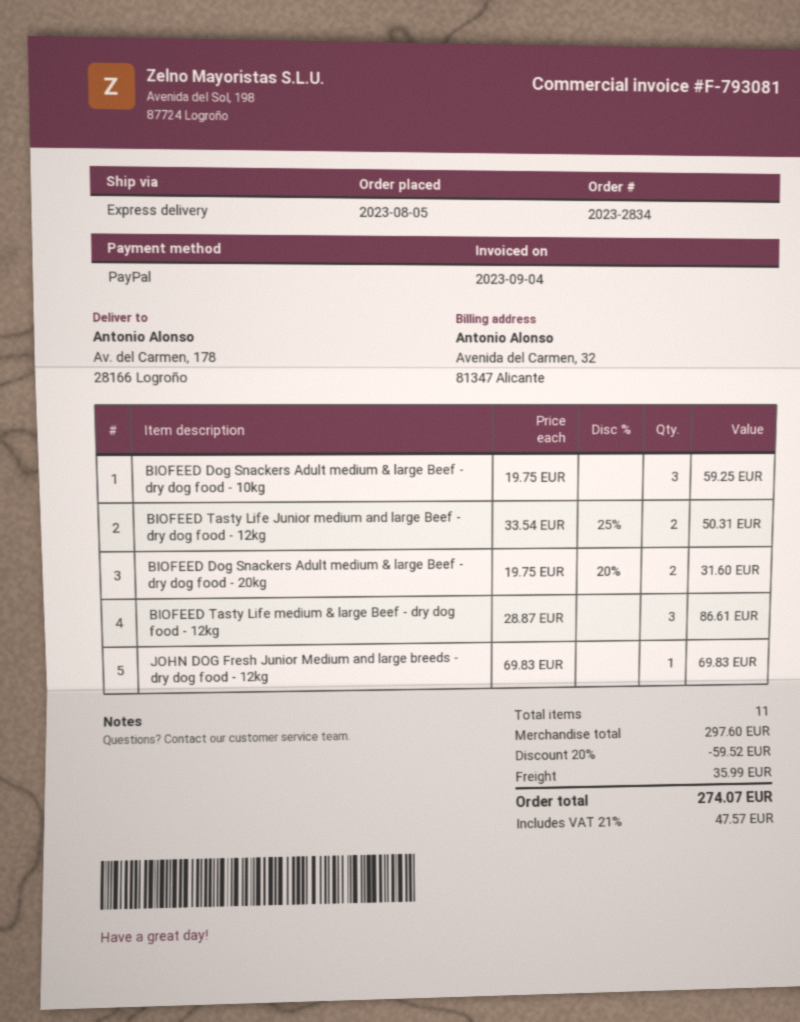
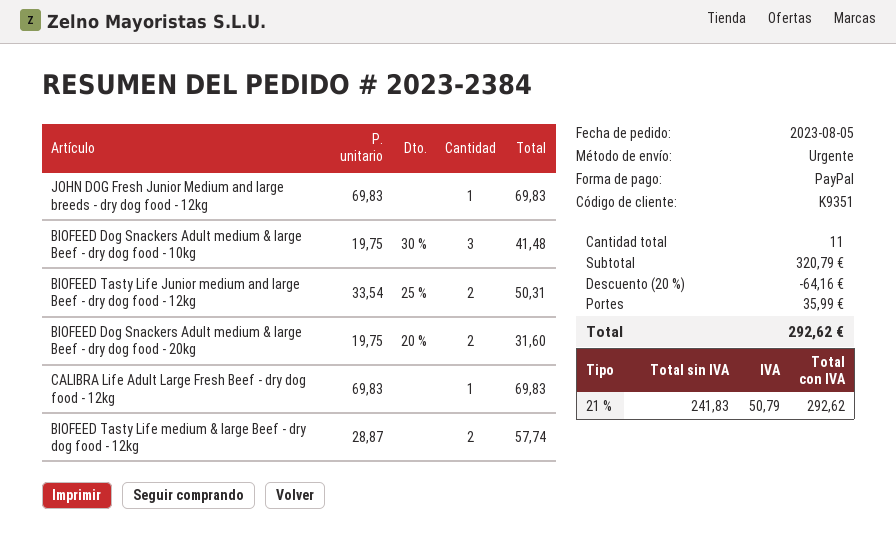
order number: 2023-2834 -> 2023-2384
BIOFEED Dog Snackers Adult medium & large Beef - dry dog food - 10kg: 3 x 19.75 = 59.25 -> 3 x 19.75 - 30% = 41.48
BIOFEED Tasty Life medium & large Beef - dry dog food - 12kg: 3 x 28.87 = 86.61 -> 2 x 28.87 = 57.74
CALIBRA Life Adult Large Fresh Beef - dry dog food - 12kg: none -> 1 x 69.83 = 69.83
subtotal: 297.60 -> 320.79
discount: 20% = 59.52 -> 20% = 64.16
tax: 21% = 47.57 -> 21% = 50.79
total: 274.07 -> 292.62

